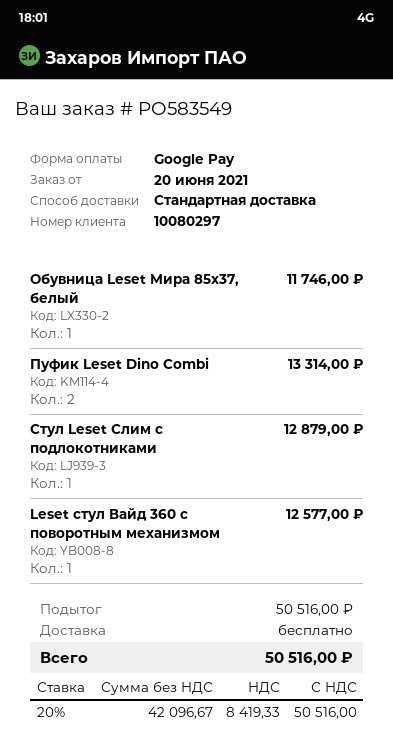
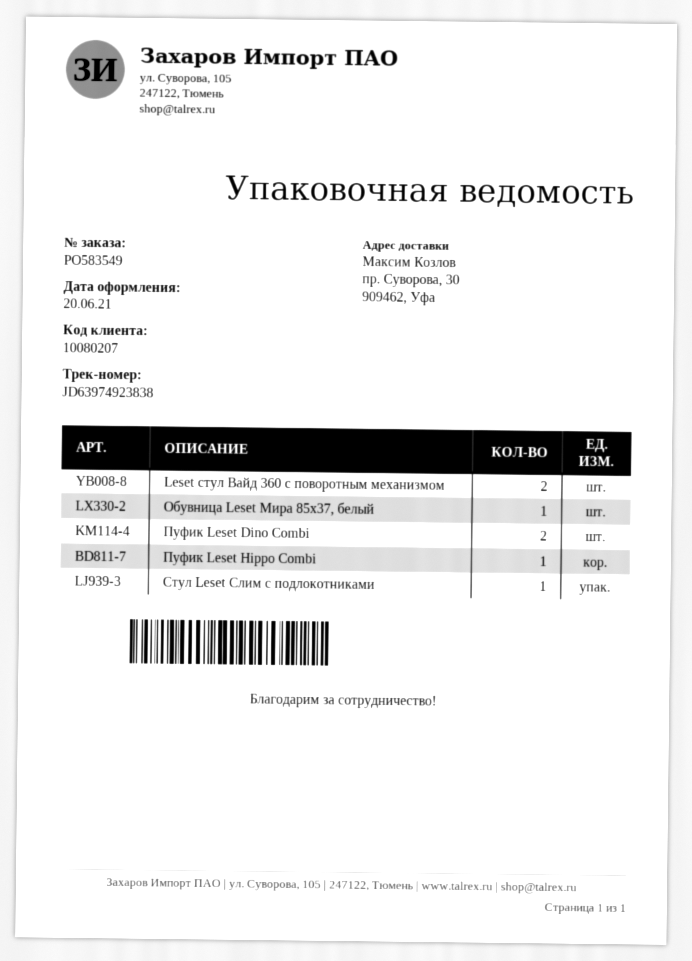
customer number: 10080297 -> 10080207
Leset стул Вайд 360 с поворотным механизмом: 1 -> 2
Пуфик Leset Hippo Combi: none -> 1

